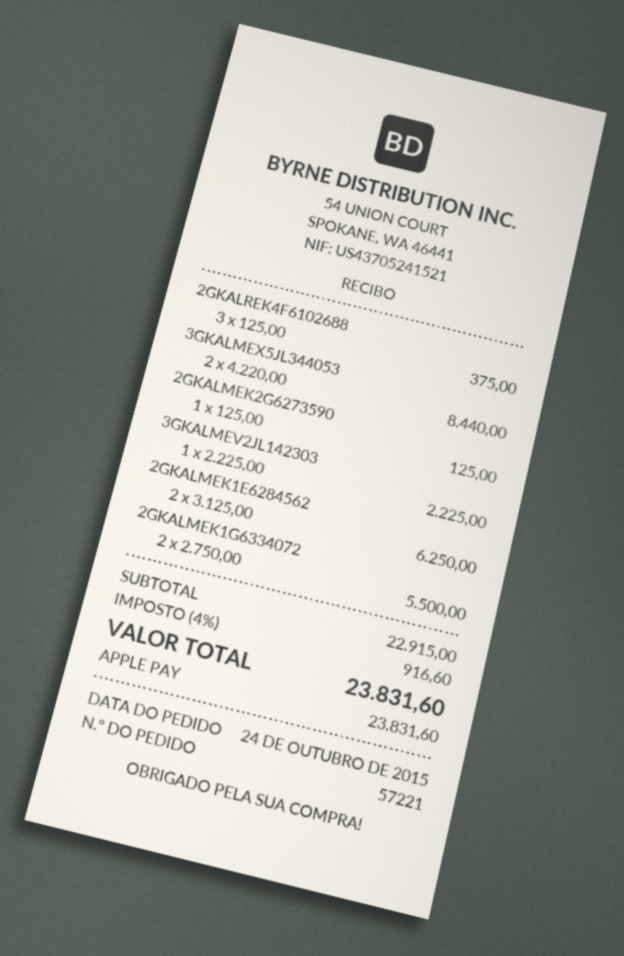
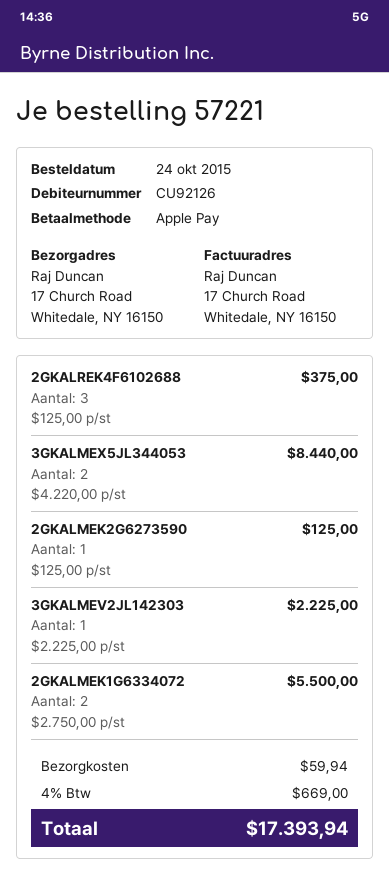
2GKALMEK1E6284562: 2 x 3125.00 = 6250.00 -> none
shipping: none -> 59.94
tax: 4% = 916.60 -> 4% = 669.00
total: 23831.60 -> 17393.94

